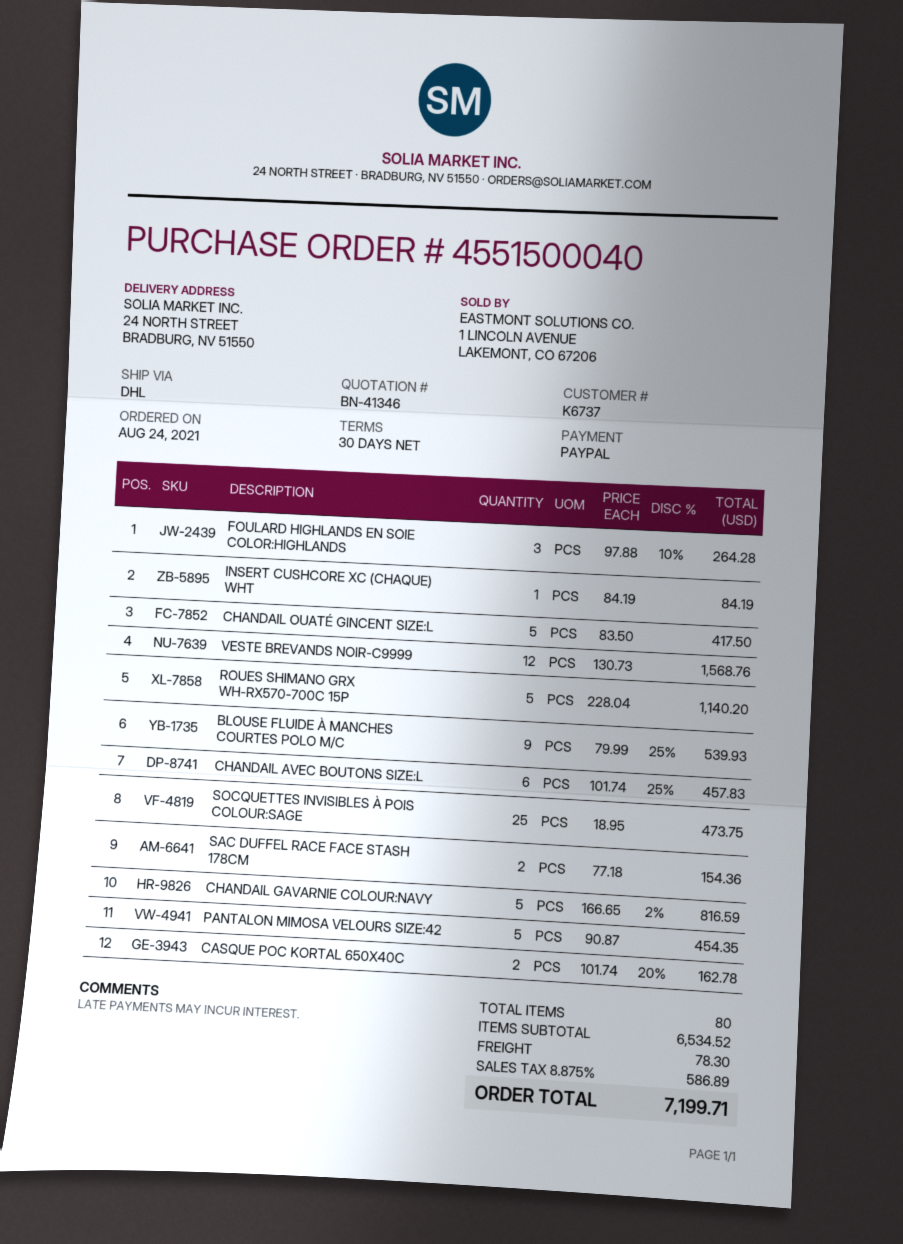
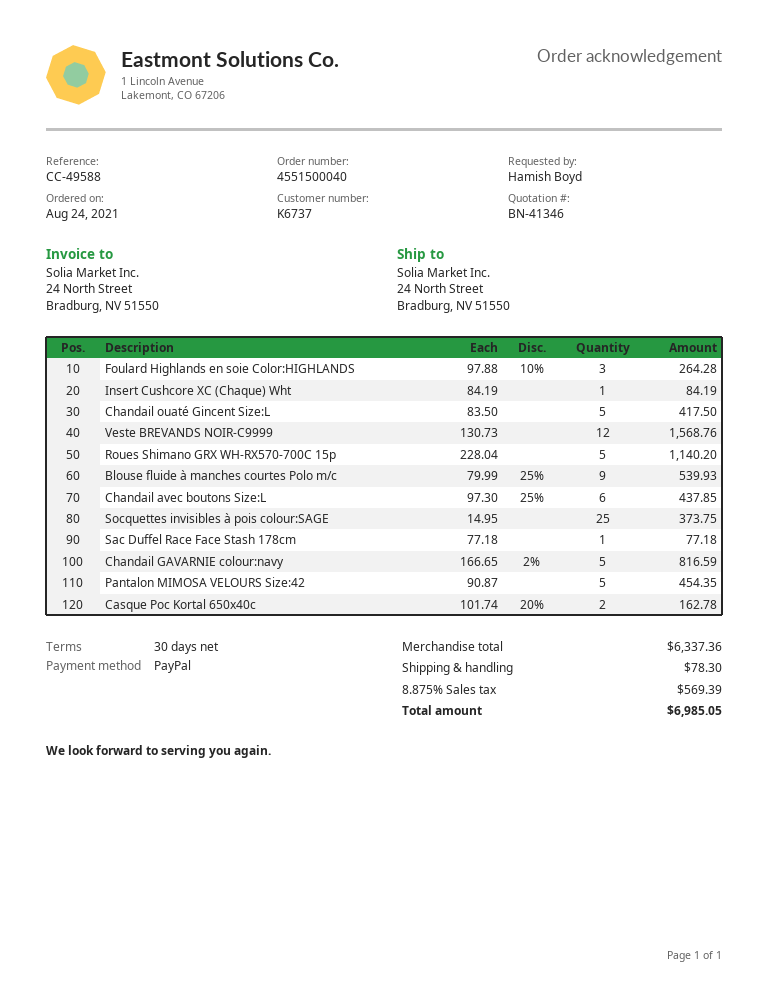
CHANDAIL AVEC BOUTONS SIZE:L: 6 x 101.74 - 25% = 457.83 -> 6 x 97.30 - 25% = 437.85
SOCQUETTES INVISIBLES À POIS COLOUR:SAGE: 25 x 18.95 = 473.75 -> 25 x 14.95 = 373.75
SAC DUFFEL RACE FACE STASH 178CM: 2 x 77.18 = 154.36 -> 1 x 77.18 = 77.18
subtotal: 6534.52 -> 6337.36
tax: 8.875% = 586.89 -> 8.875% = 569.39
total: 7199.71 -> 6985.05

